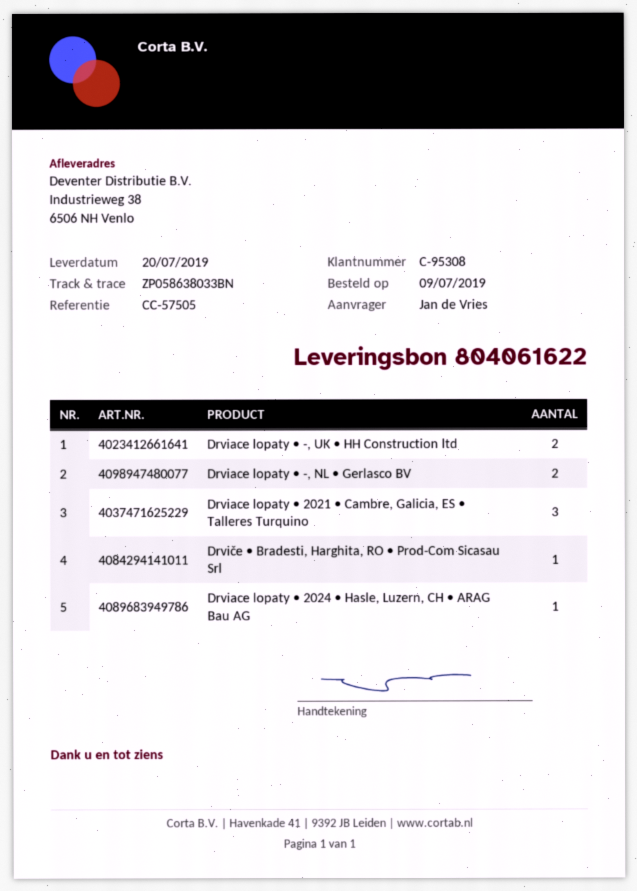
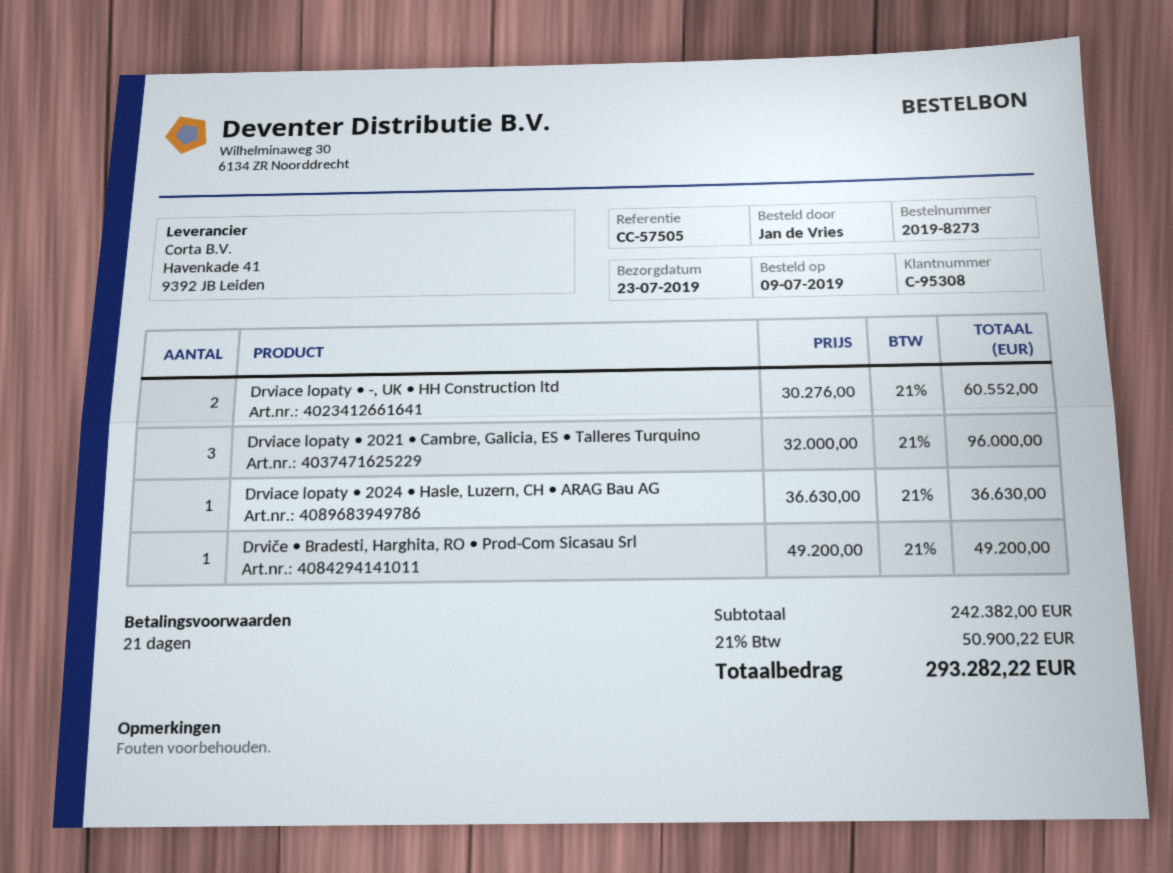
delivery date: 2019-07-20 -> 2019-07-23
Drviace lopaty • -, NL • Gerlasco BV: 2 -> none

